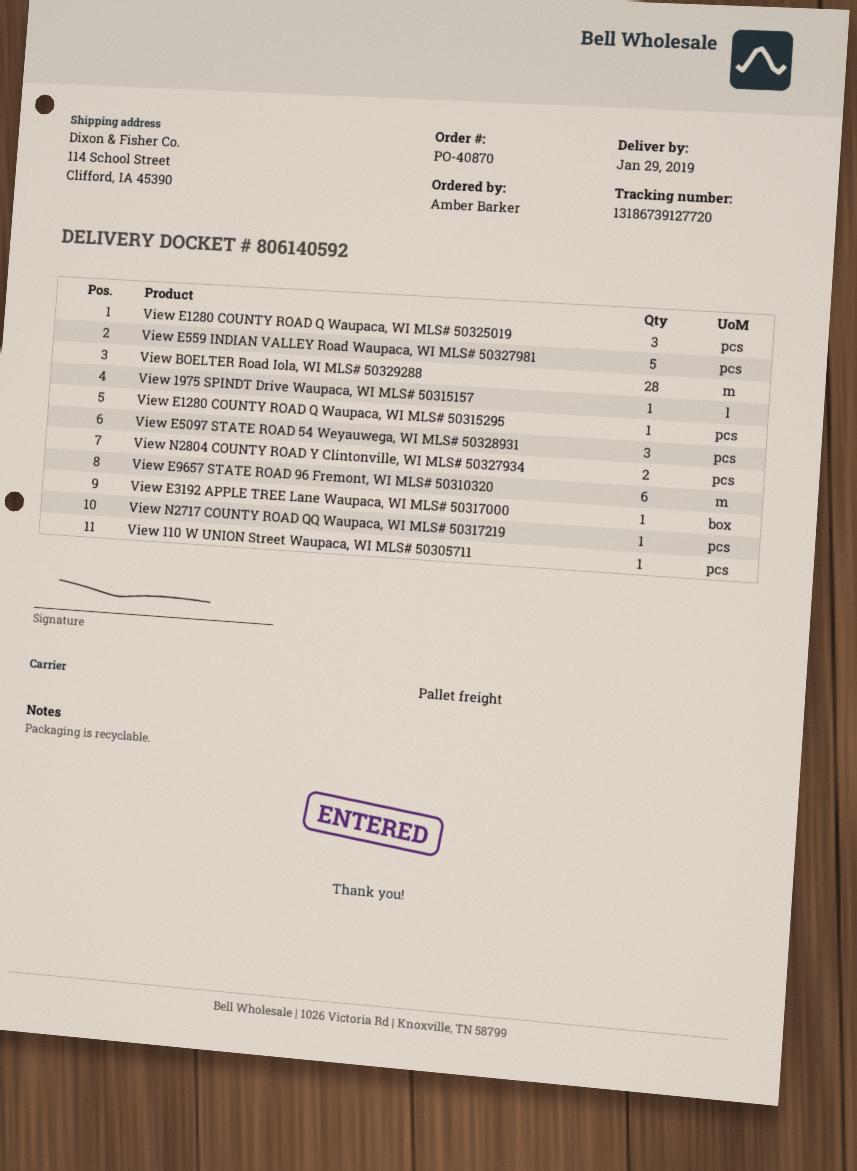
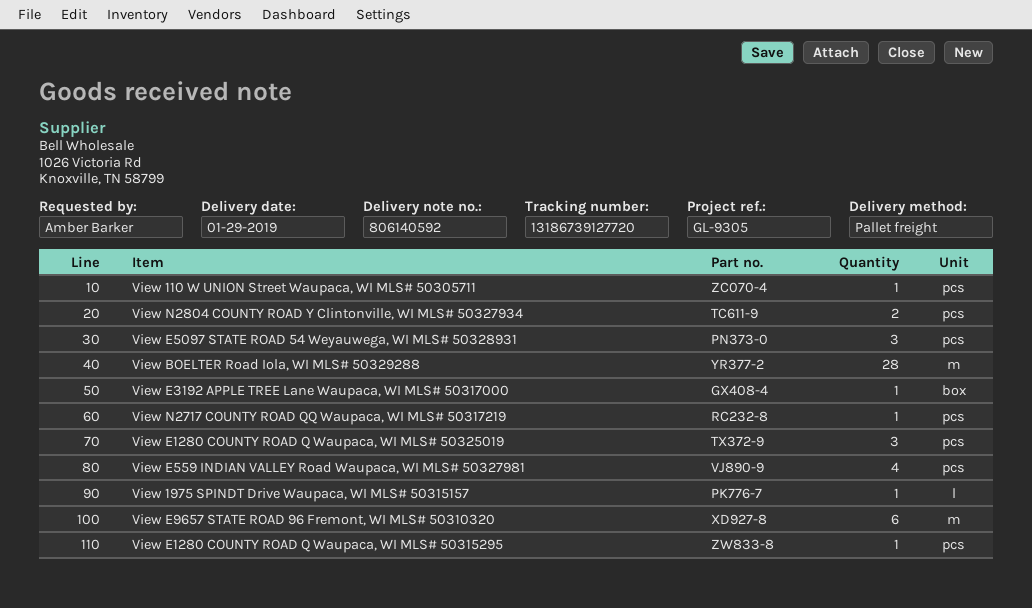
View E559 INDIAN VALLEY Road Waupaca, WI MLS# 50327981: 5 -> 4

